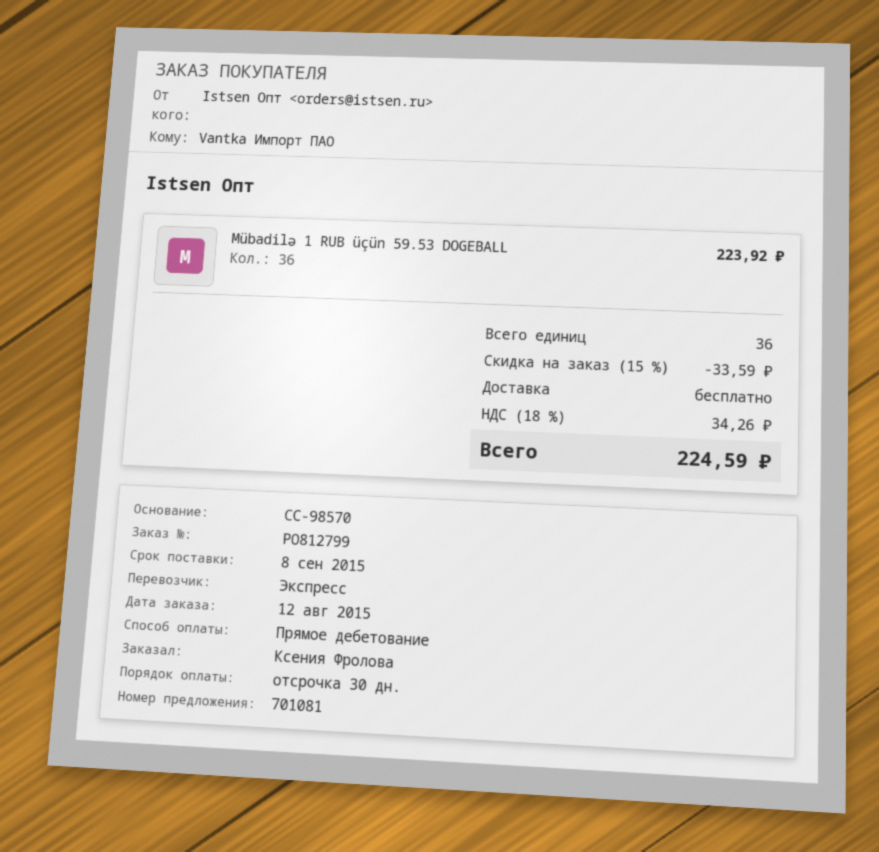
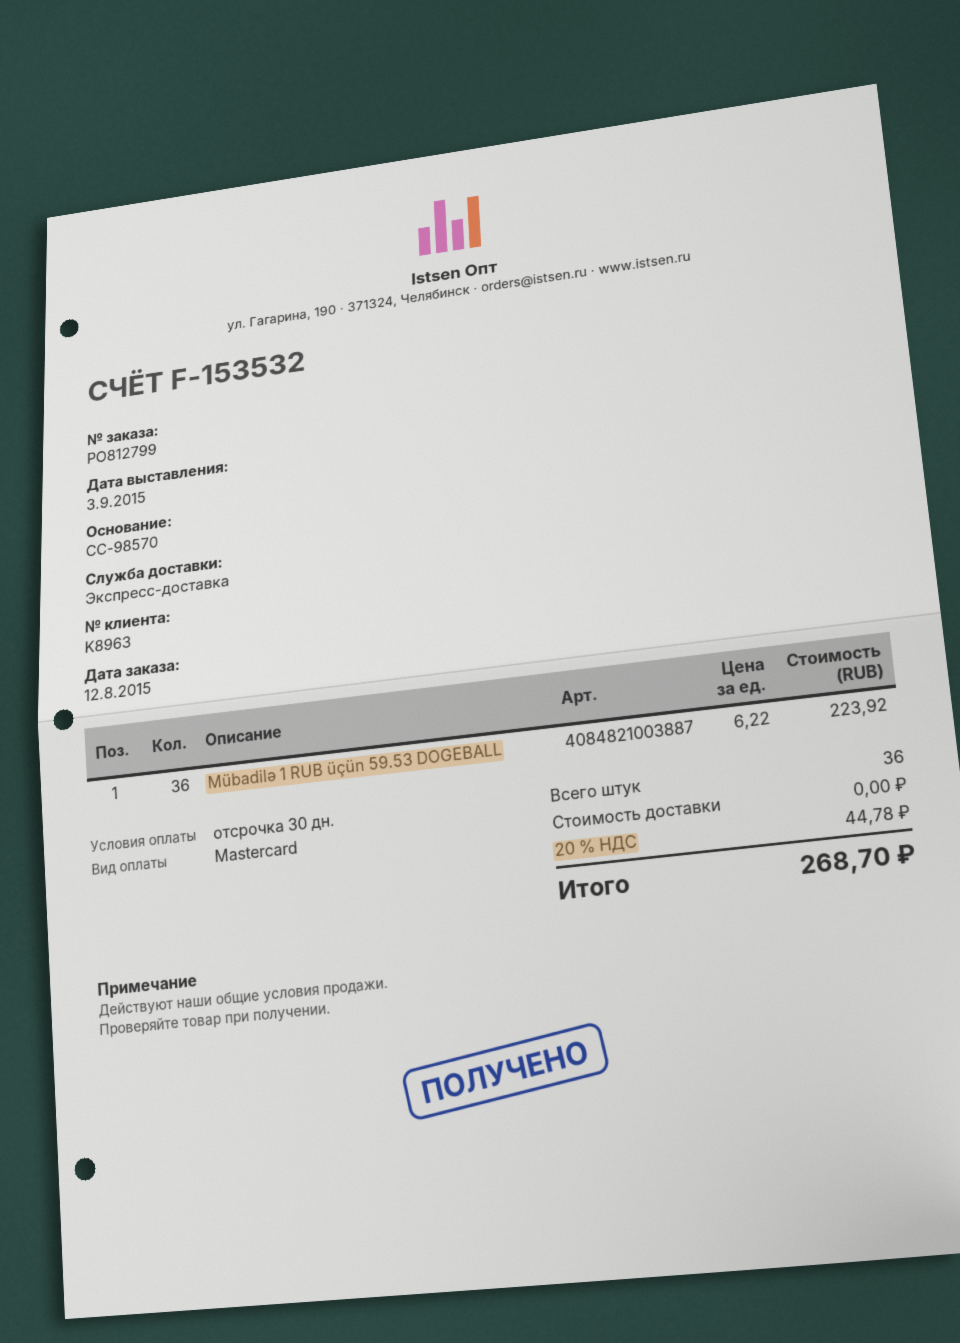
payment method: direct debit -> Mastercard
discount: 15% = 33.59 -> none
tax: 18% = 34.26 -> 20% = 44.78
total: 224.59 -> 268.70

